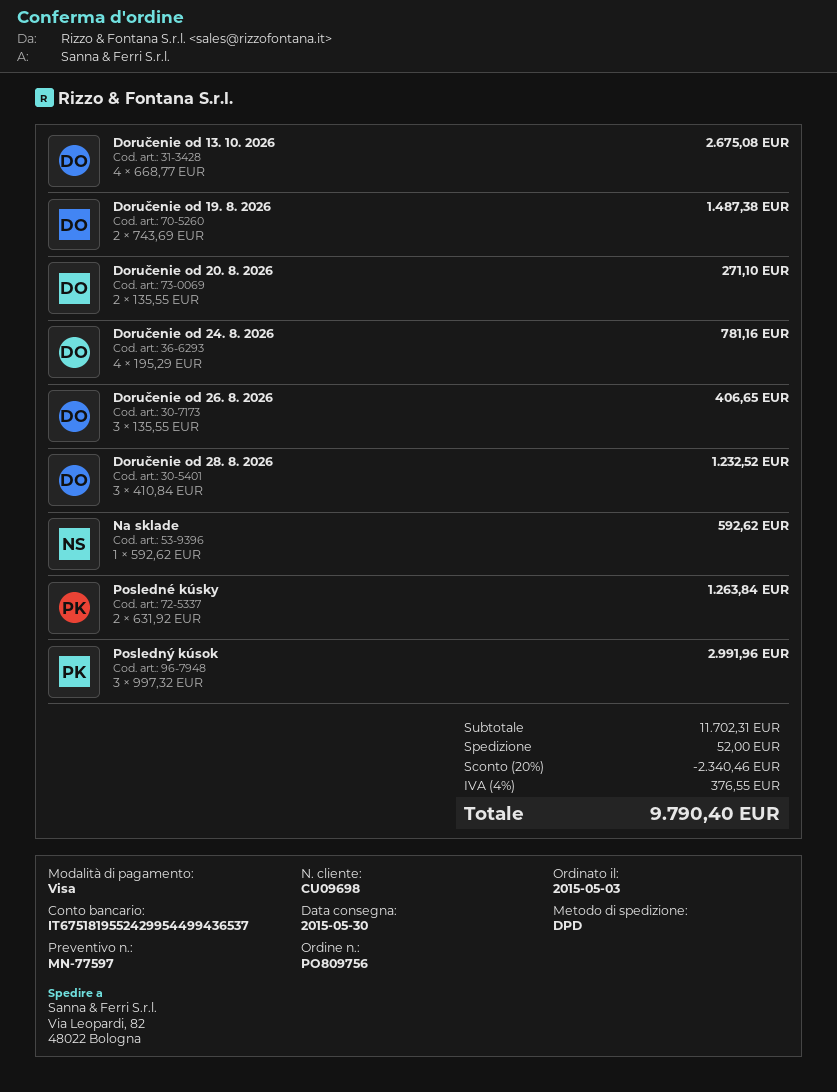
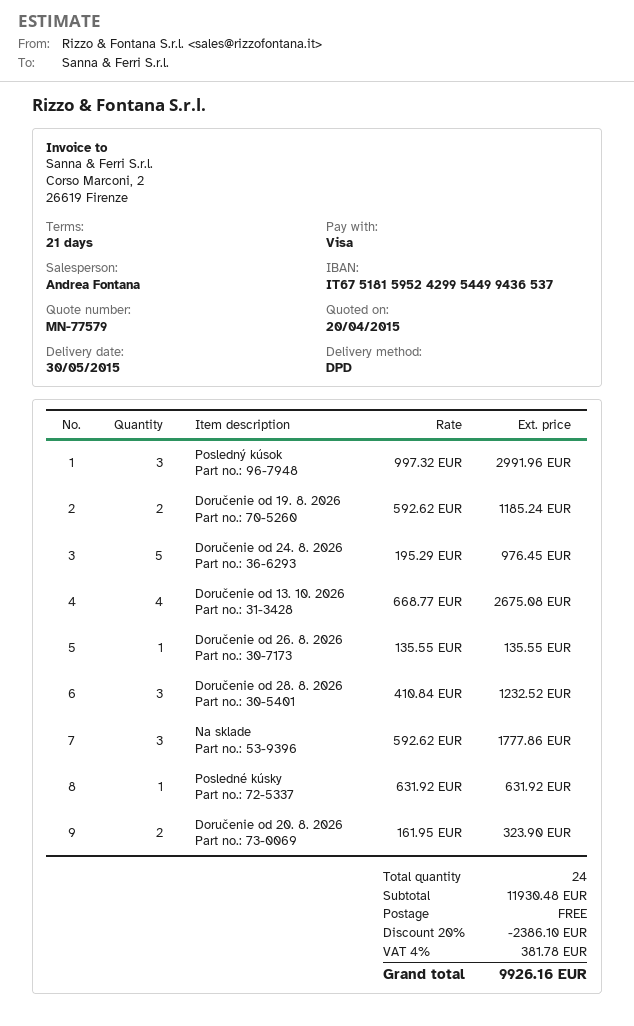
quote number: MN-77597 -> MN-77579
bank account: IT6751819552429954499436537 -> IT6751815952429954499436537
Doručenie od 19. 8. 2026: 2 x 743.69 = 1487.38 -> 2 x 592.62 = 1185.24
Doručenie od 20. 8. 2026: 2 x 135.55 = 271.10 -> 2 x 161.95 = 323.90
Doručenie od 24. 8. 2026: 4 x 195.29 = 781.16 -> 5 x 195.29 = 976.45
Doručenie od 26. 8. 2026: 3 x 135.55 = 406.65 -> 1 x 135.55 = 135.55
Na sklade: 1 x 592.62 = 592.62 -> 3 x 592.62 = 1777.86
Posledné kúsky: 2 x 631.92 = 1263.84 -> 1 x 631.92 = 631.92
subtotal: 11702.31 -> 11930.48
discount: 20% = 2340.46 -> 20% = 2386.10
shipping: 52.00 -> 0.00
tax: 4% = 376.55 -> 4% = 381.78
total: 9790.40 -> 9926.16

